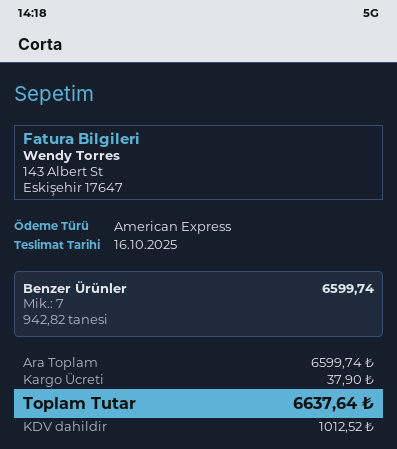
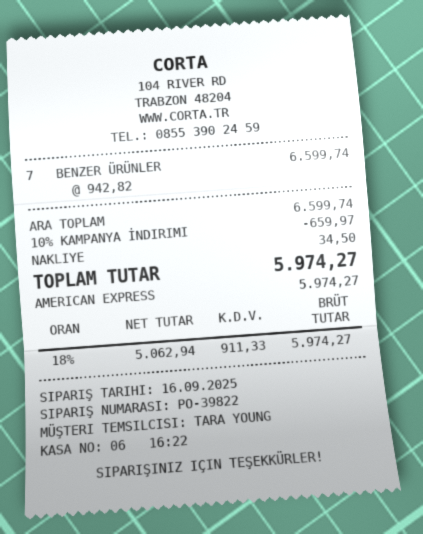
discount: none -> 10% = 659.97
shipping: 37.90 -> 34.50
tax: 1012.52 -> 911.33
total: 6637.64 -> 5974.27

